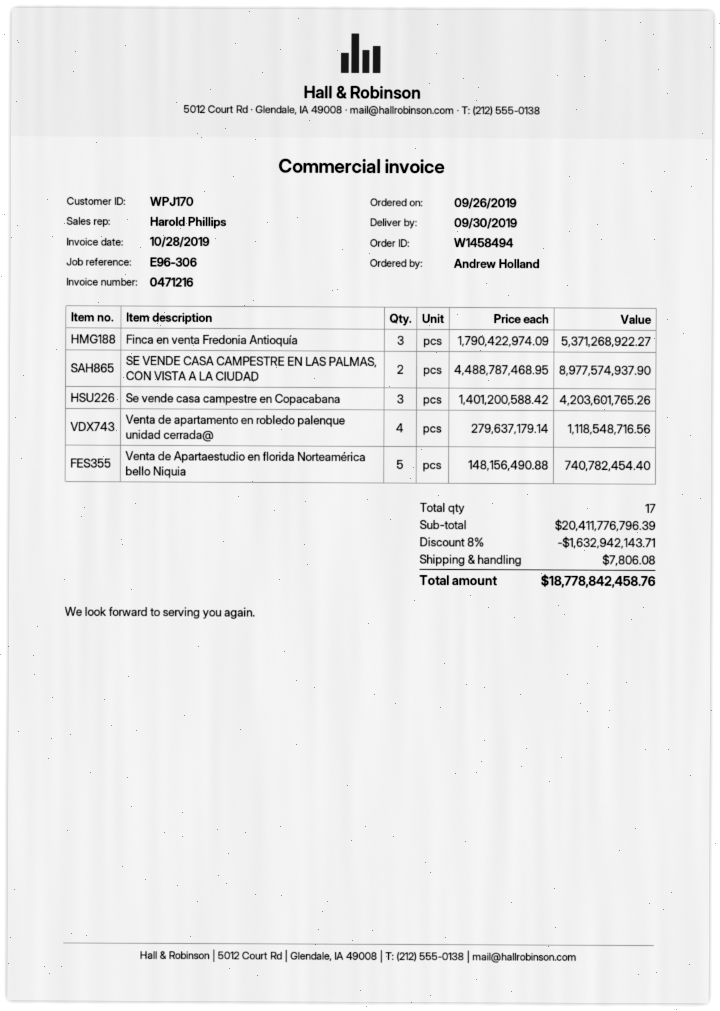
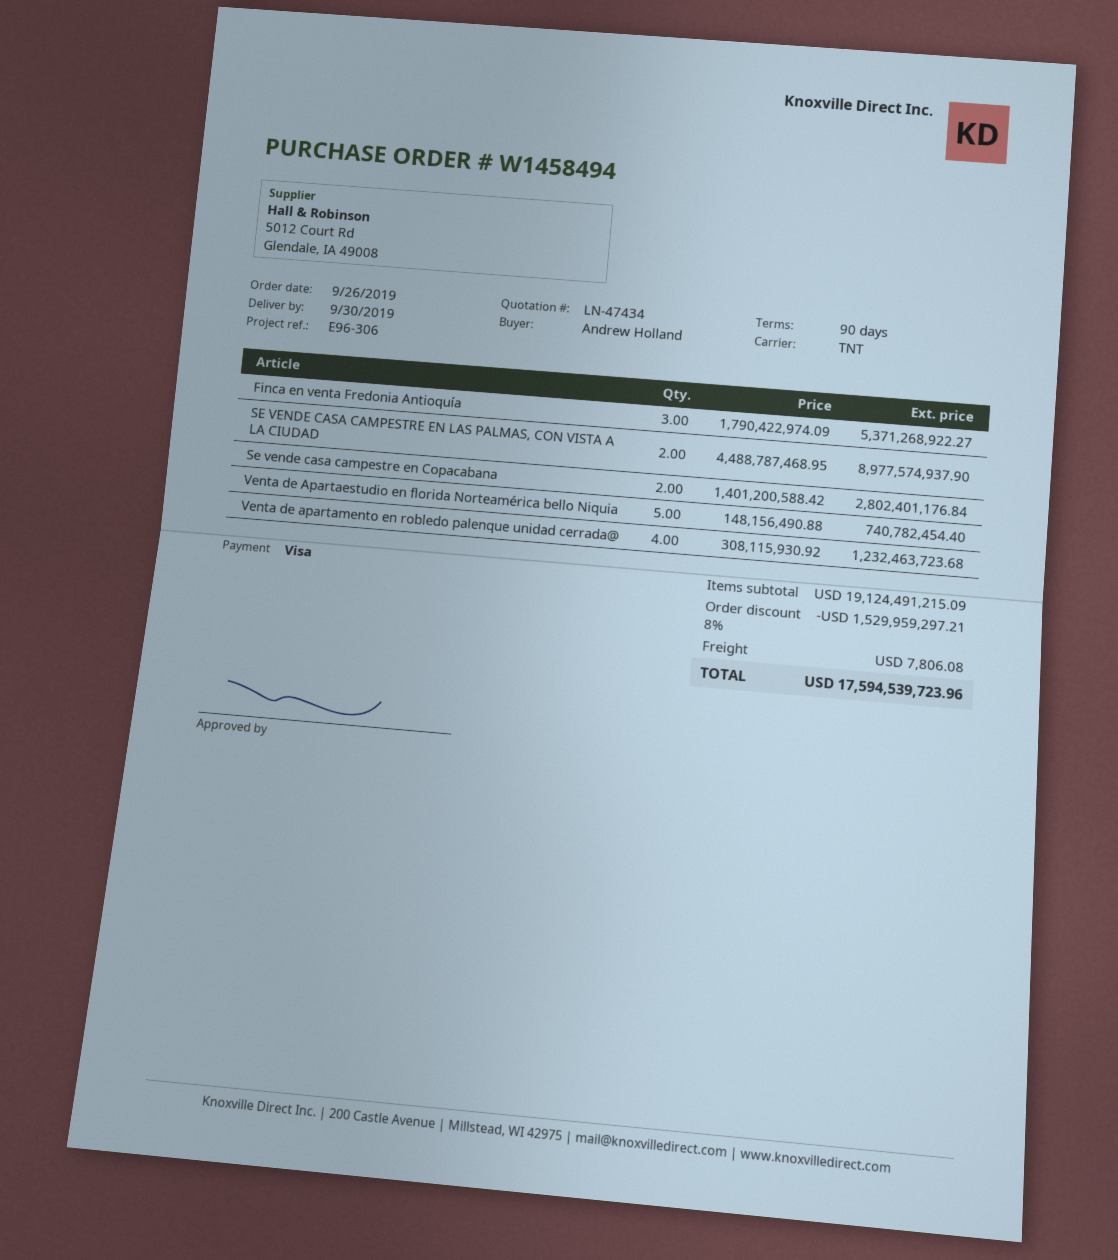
Se vende casa campestre en Copacabana: 3 x 1401200588.42 = 4203601765.26 -> 2 x 1401200588.42 = 2802401176.84
Venta de apartamento en robledo palenque unidad cerrada@: 4 x 279637179.14 = 1118548716.56 -> 4 x 308115930.92 = 1232463723.68
subtotal: 20411776796.39 -> 19124491215.09
discount: 8% = 1632942143.71 -> 8% = 1529959297.21
total: 18778842458.76 -> 17594539723.96

